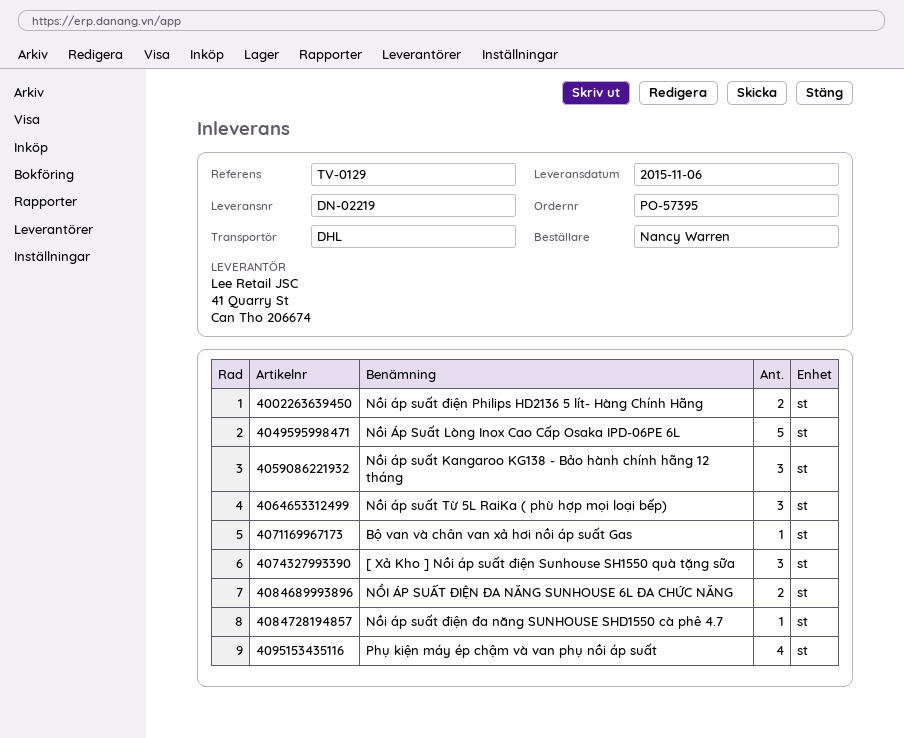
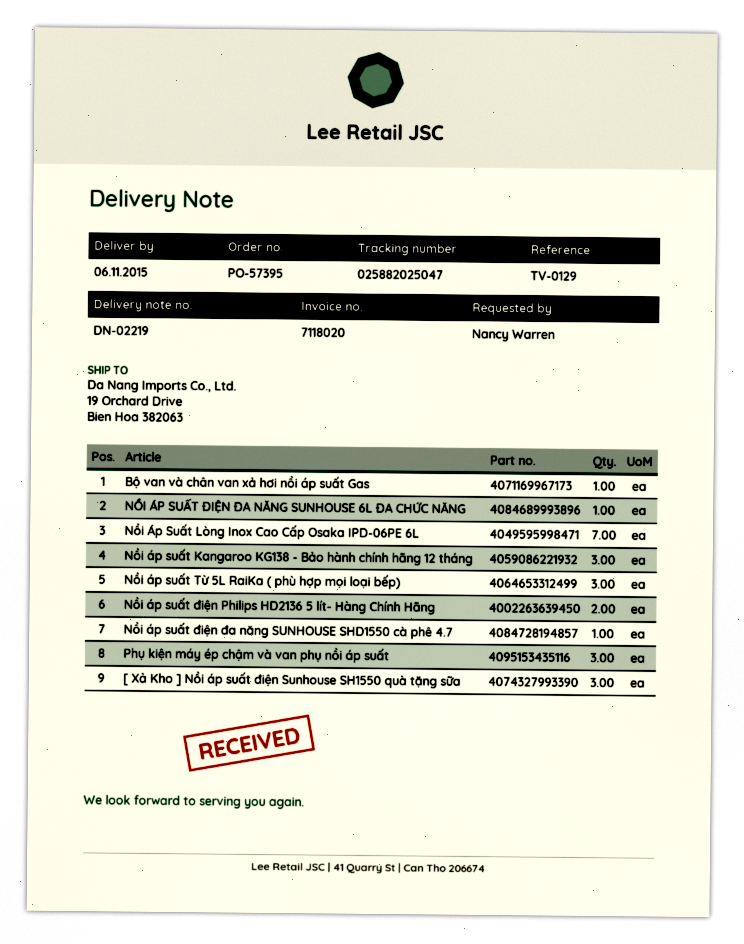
Nồi Áp Suất Lòng Inox Cao Cấp Osaka IPD-06PE 6L: 5 -> 7
NỒI ÁP SUẤT ĐIỆN ĐA NĂNG SUNHOUSE 6L ĐA CHỨC NĂNG: 2 -> 1
Phụ kiện máy ép chậm và van phụ nồi áp suất: 4 -> 3

